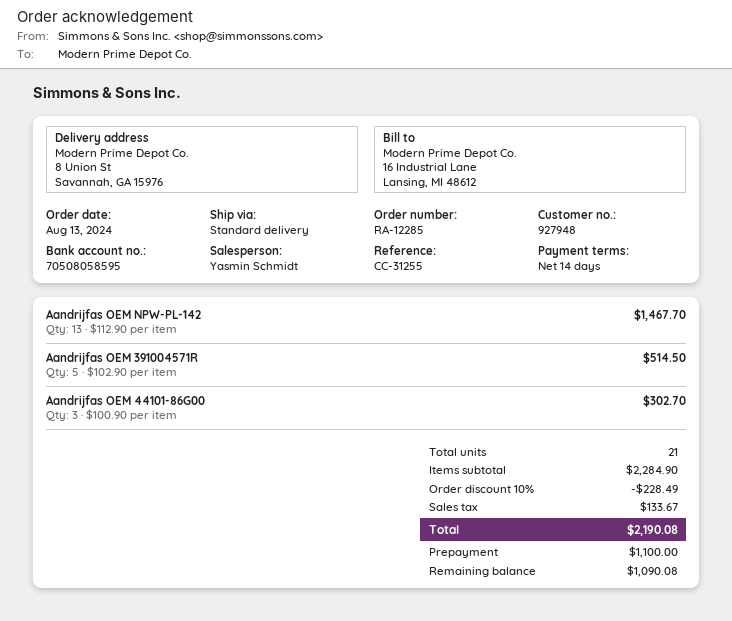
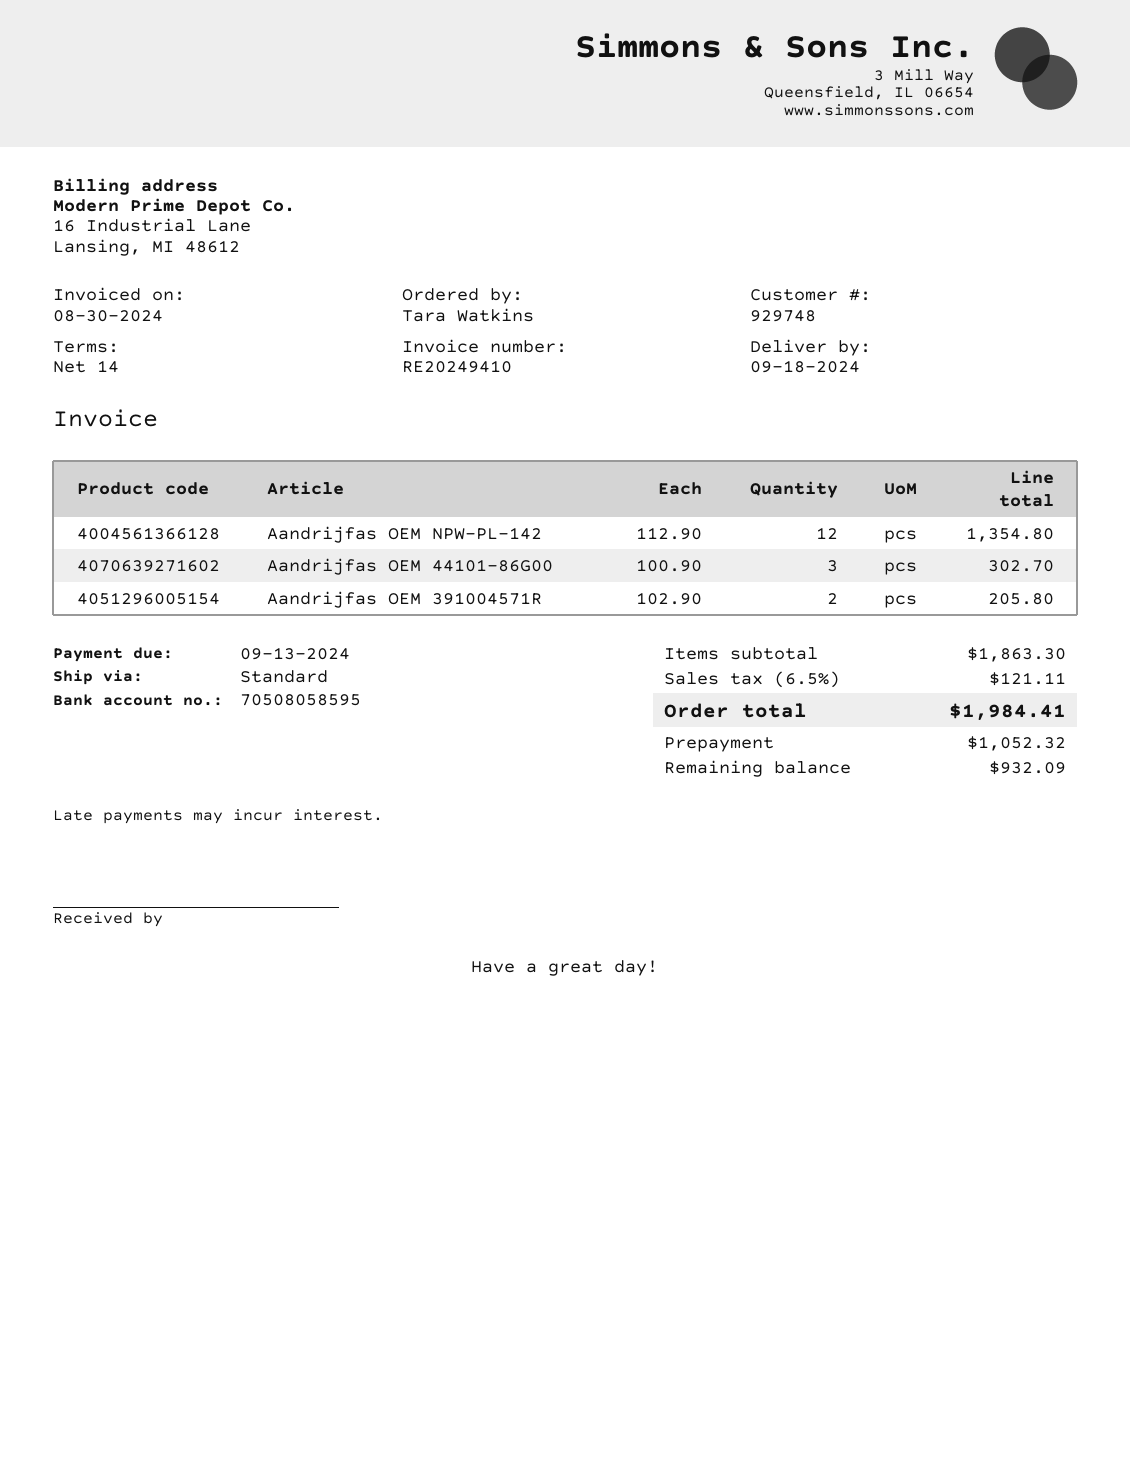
customer number: 927948 -> 929748
Aandrijfas OEM NPW-PL-142: 13 x 112.90 = 1467.70 -> 12 x 112.90 = 1354.80
Aandrijfas OEM 391004571R: 5 x 102.90 = 514.50 -> 2 x 102.90 = 205.80
subtotal: 2284.90 -> 1863.30
discount: 10% = 228.49 -> none
tax: 133.67 -> 121.11
total: 2190.08 -> 1984.41
deposit: 1100.00 -> 1052.32
balance: 1090.08 -> 932.09

